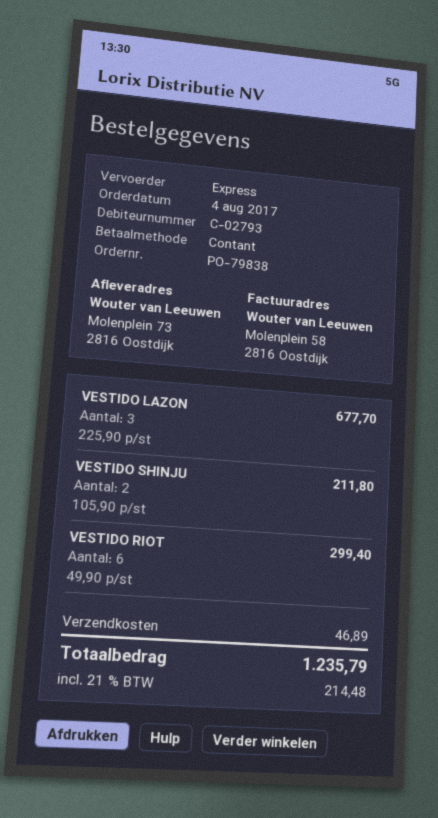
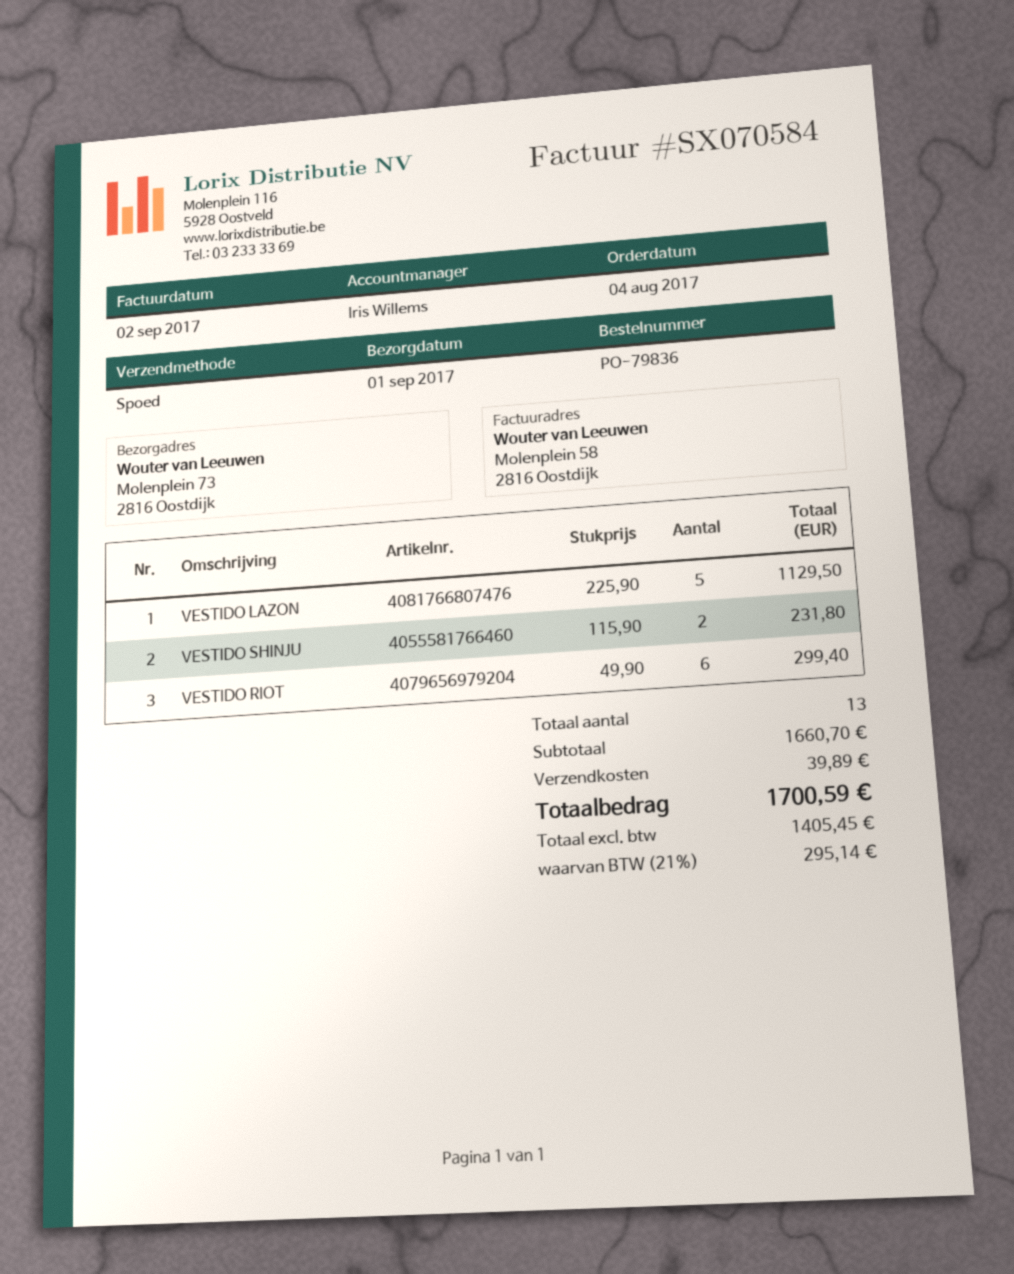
order number: PO-79838 -> PO-79836
VESTIDO LAZON: 3 x 225.90 = 677.70 -> 5 x 225.90 = 1129.50
VESTIDO SHINJU: 2 x 105.90 = 211.80 -> 2 x 115.90 = 231.80
shipping: 46.89 -> 39.89
tax: 21% = 214.48 -> 21% = 295.14
total: 1235.79 -> 1700.59

